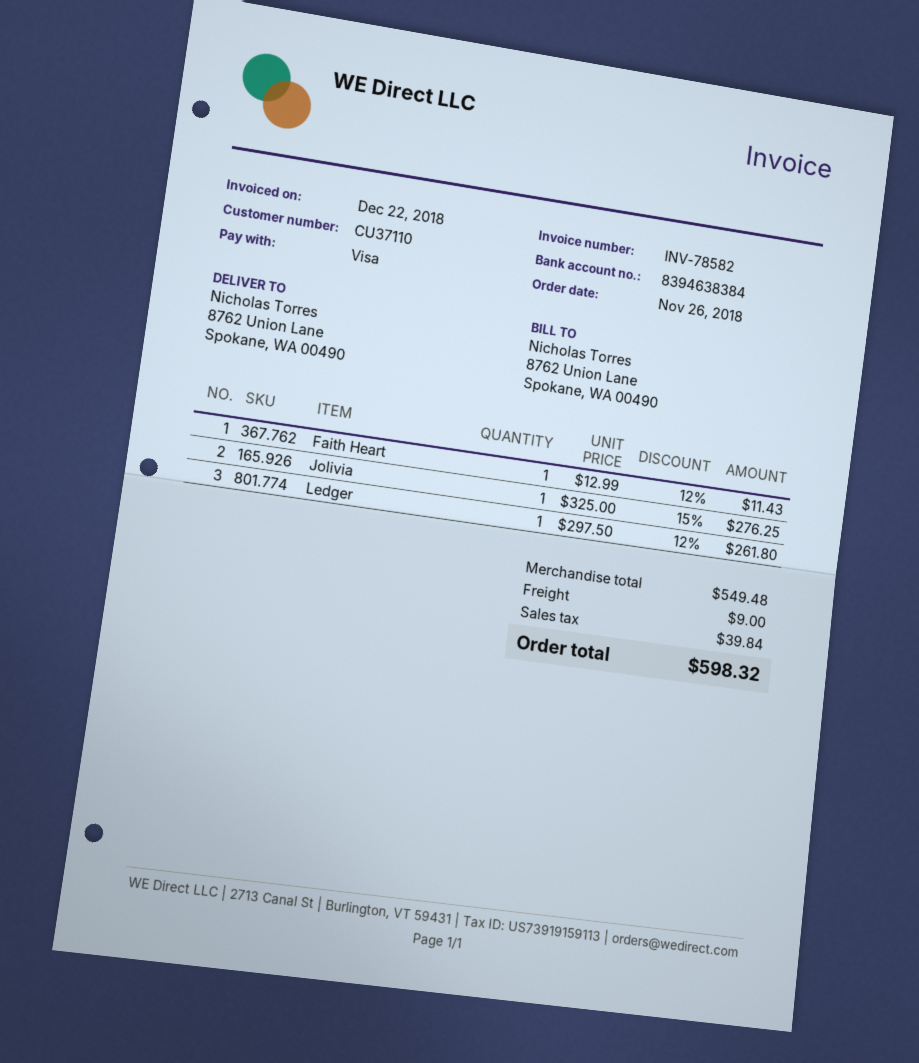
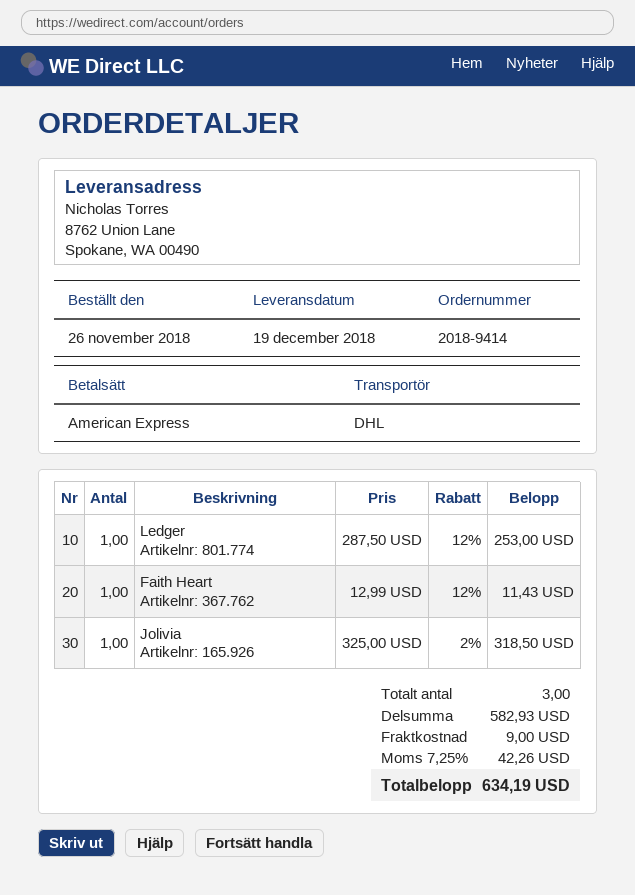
payment method: Visa -> American Express
Jolivia: 1 x 325.00 - 15% = 276.25 -> 1 x 325.00 - 2% = 318.50
Ledger: 1 x 297.50 - 12% = 261.80 -> 1 x 287.50 - 12% = 253.00
subtotal: 549.48 -> 582.93
tax: 39.84 -> 42.26
total: 598.32 -> 634.19

